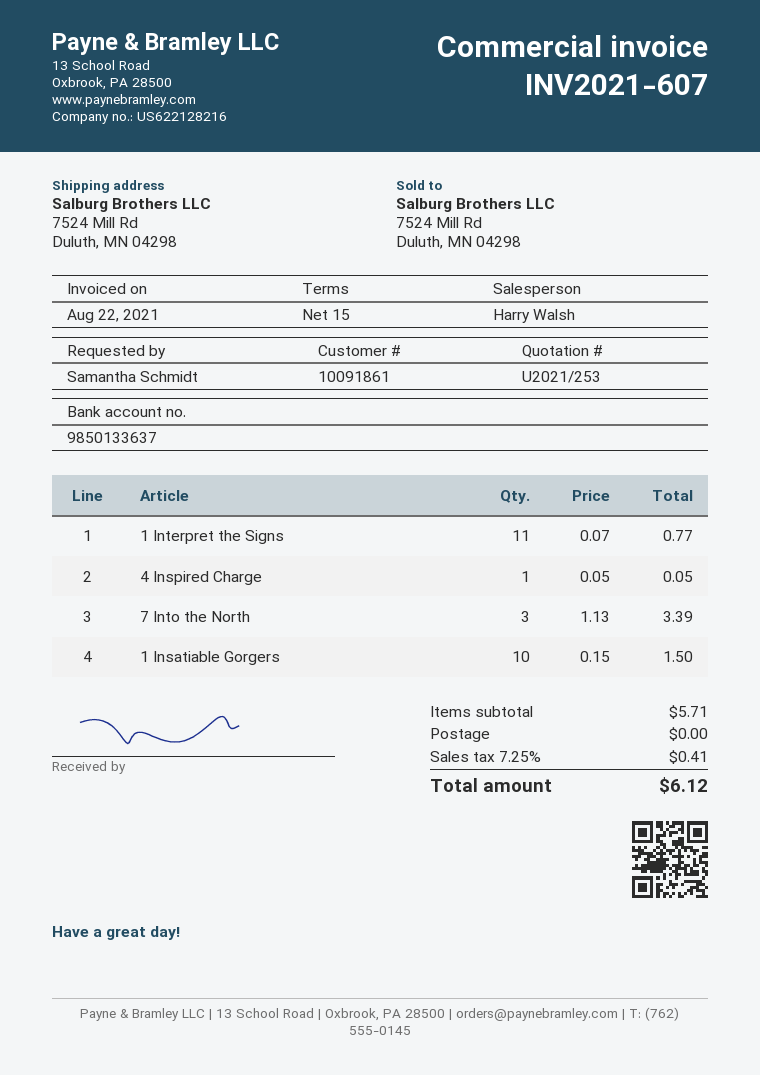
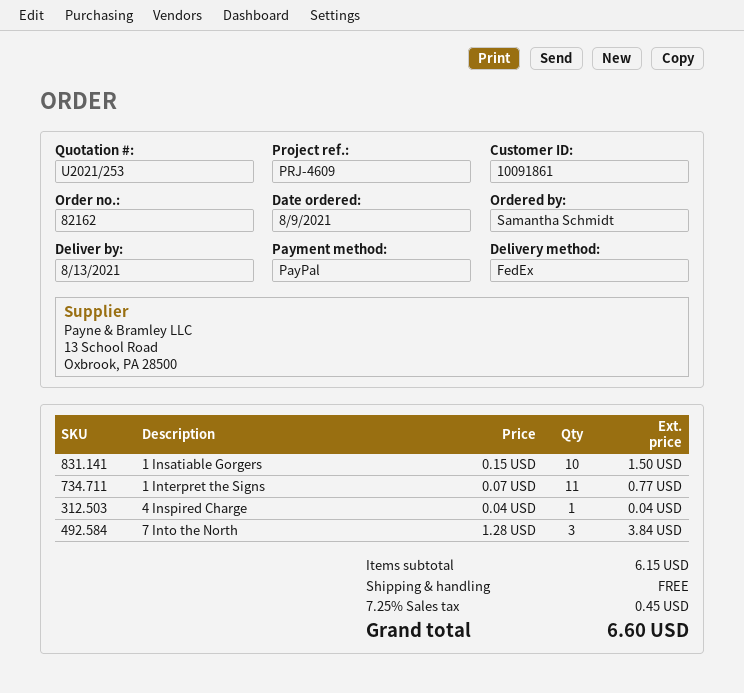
4 Inspired Charge: 1 x 0.05 = 0.05 -> 1 x 0.04 = 0.04
7 Into the North: 3 x 1.13 = 3.39 -> 3 x 1.28 = 3.84
subtotal: 5.71 -> 6.15
tax: 7.25% = 0.41 -> 7.25% = 0.45
total: 6.12 -> 6.60

